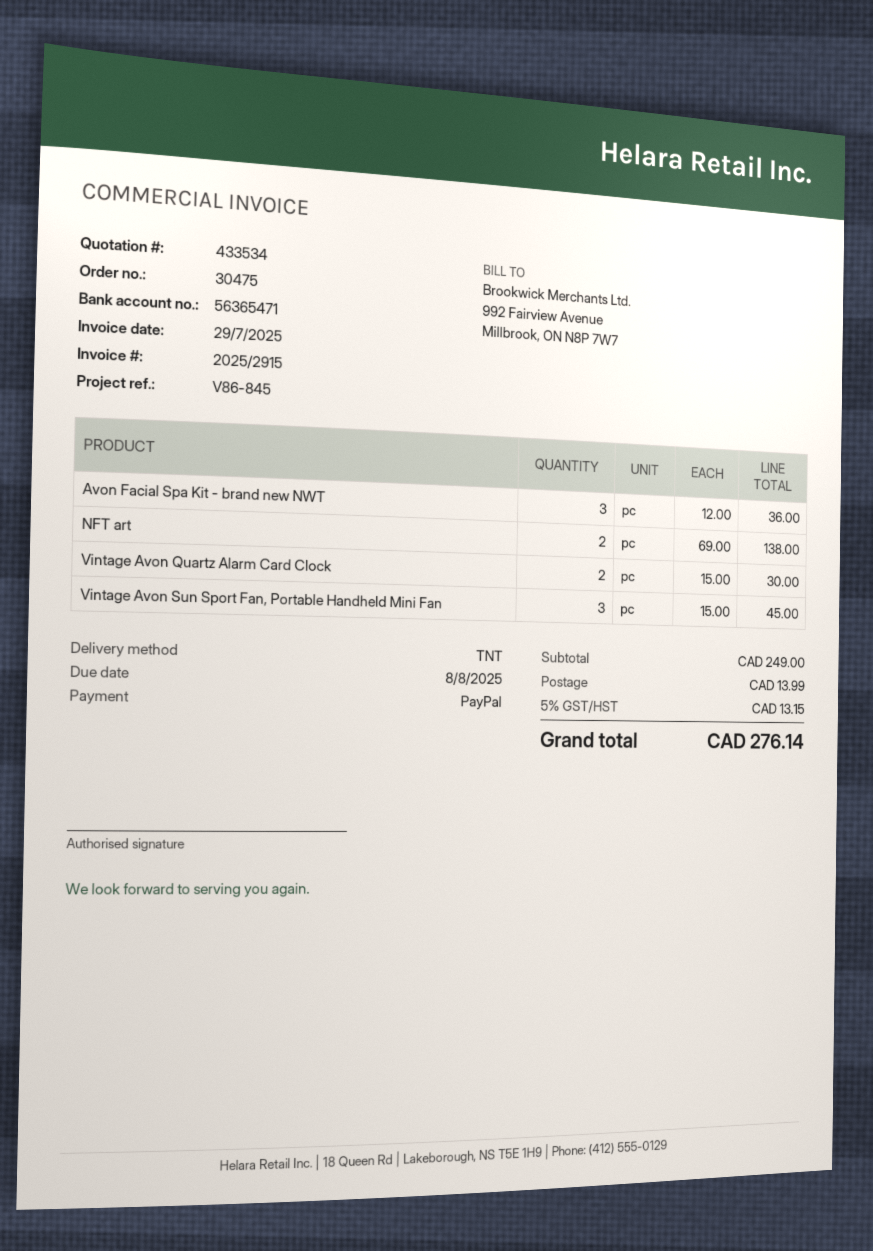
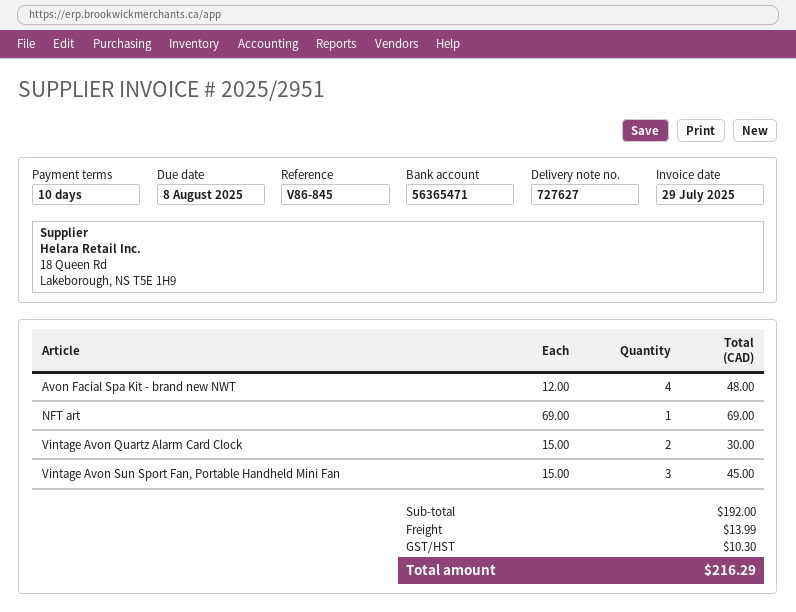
invoice number: 2025/2915 -> 2025/2951
Avon Facial Spa Kit - brand new NWT: 3 x 12.00 = 36.00 -> 4 x 12.00 = 48.00
NFT art: 2 x 69.00 = 138.00 -> 1 x 69.00 = 69.00
subtotal: 249.00 -> 192.00
tax: 13.15 -> 10.30
total: 276.14 -> 216.29

